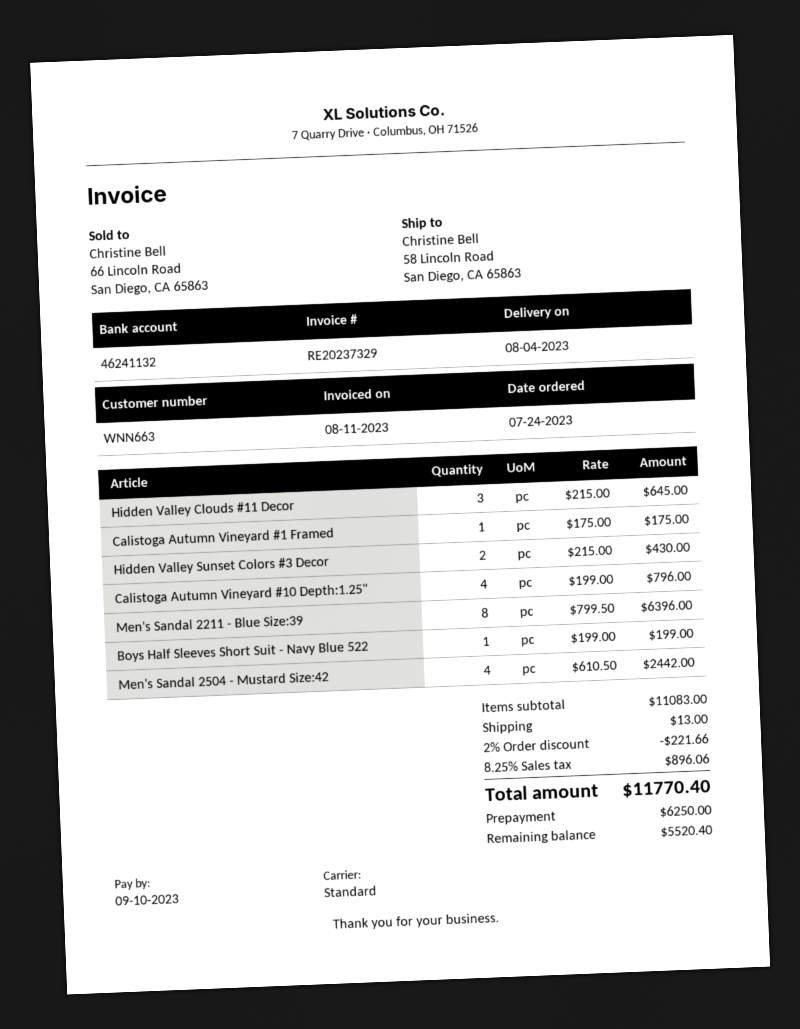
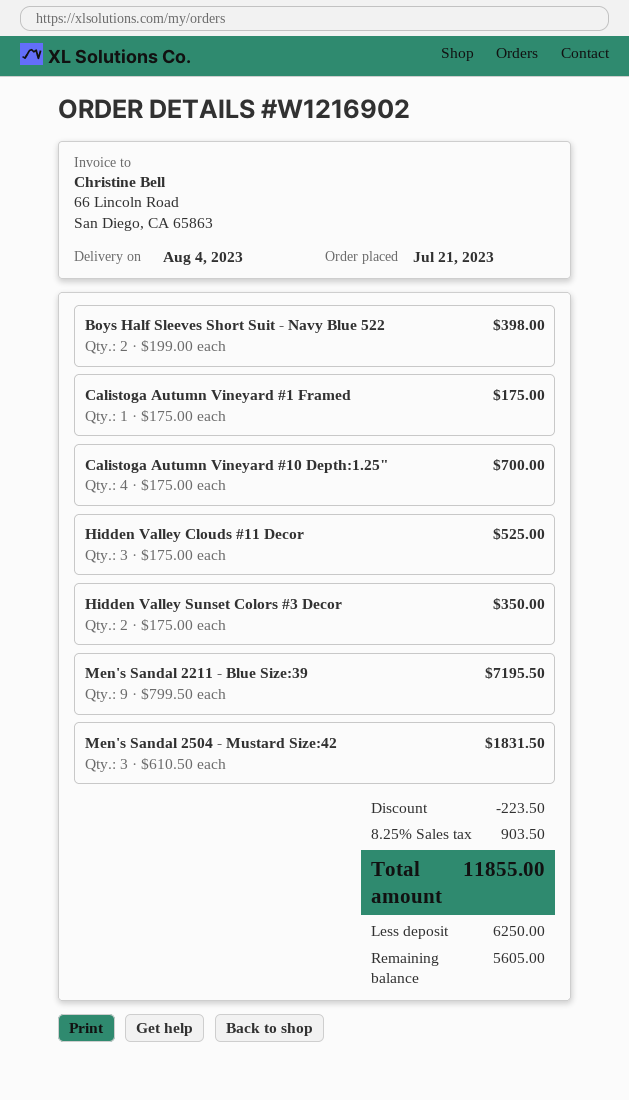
order date: 2023-07-24 -> 2023-07-21
Hidden Valley Clouds #11 Decor: 3 x 215.00 = 645.00 -> 3 x 175.00 = 525.00
Hidden Valley Sunset Colors #3 Decor: 2 x 215.00 = 430.00 -> 2 x 175.00 = 350.00
Calistoga Autumn Vineyard #10 Depth:1.25": 4 x 199.00 = 796.00 -> 4 x 175.00 = 700.00
Men's Sandal 2211 - Blue Size:39: 8 x 799.50 = 6396.00 -> 9 x 799.50 = 7195.50
Boys Half Sleeves Short Suit - Navy Blue 522: 1 x 199.00 = 199.00 -> 2 x 199.00 = 398.00
Men's Sandal 2504 - Mustard Size:42: 4 x 610.50 = 2442.00 -> 3 x 610.50 = 1831.50
discount: 221.66 -> 223.50
shipping: 13.00 -> none
tax: 8.25% = 896.06 -> 8.25% = 903.50
total: 11770.40 -> 11855.00
balance: 5520.40 -> 5605.00

